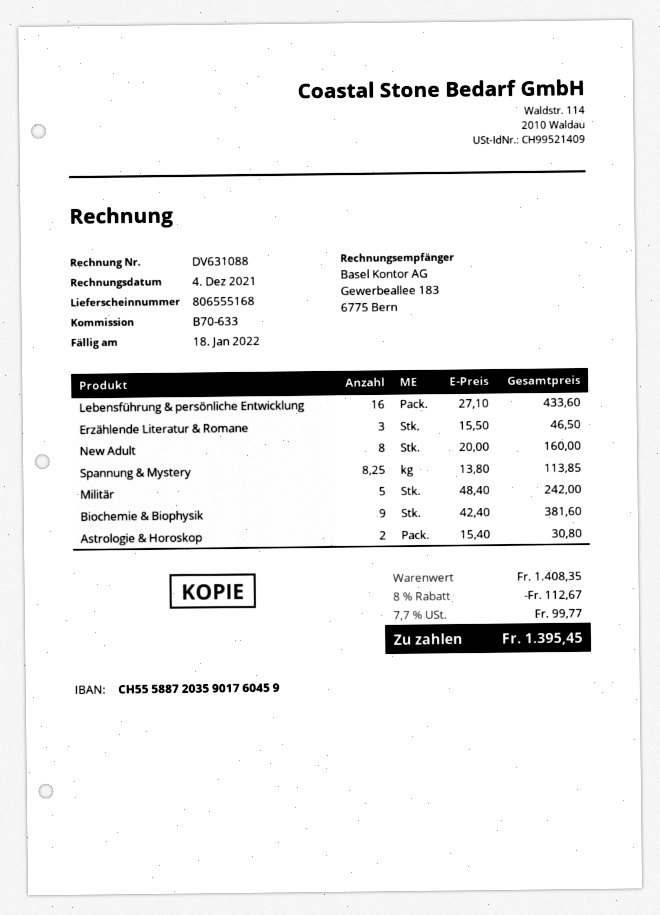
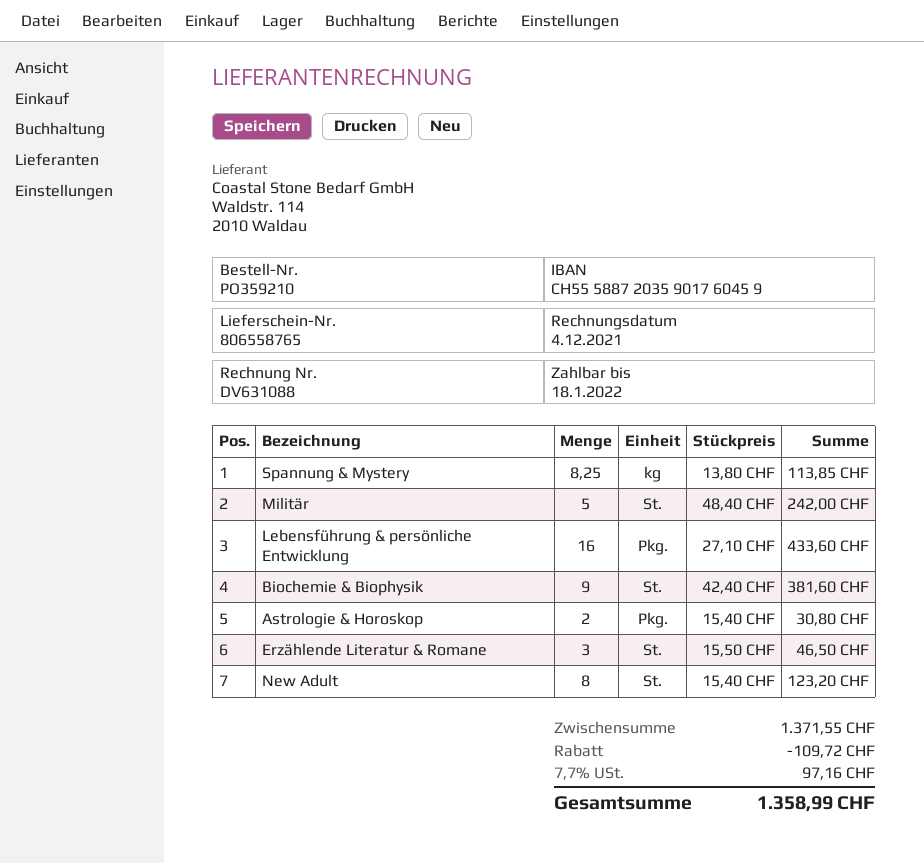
delivery note number: 806555168 -> 806558765
New Adult: 8 x 20.00 = 160.00 -> 8 x 15.40 = 123.20
subtotal: 1408.35 -> 1371.55
discount: 112.67 -> 109.72
tax: 7.7% = 99.77 -> 7.7% = 97.16
total: 1395.45 -> 1358.99

